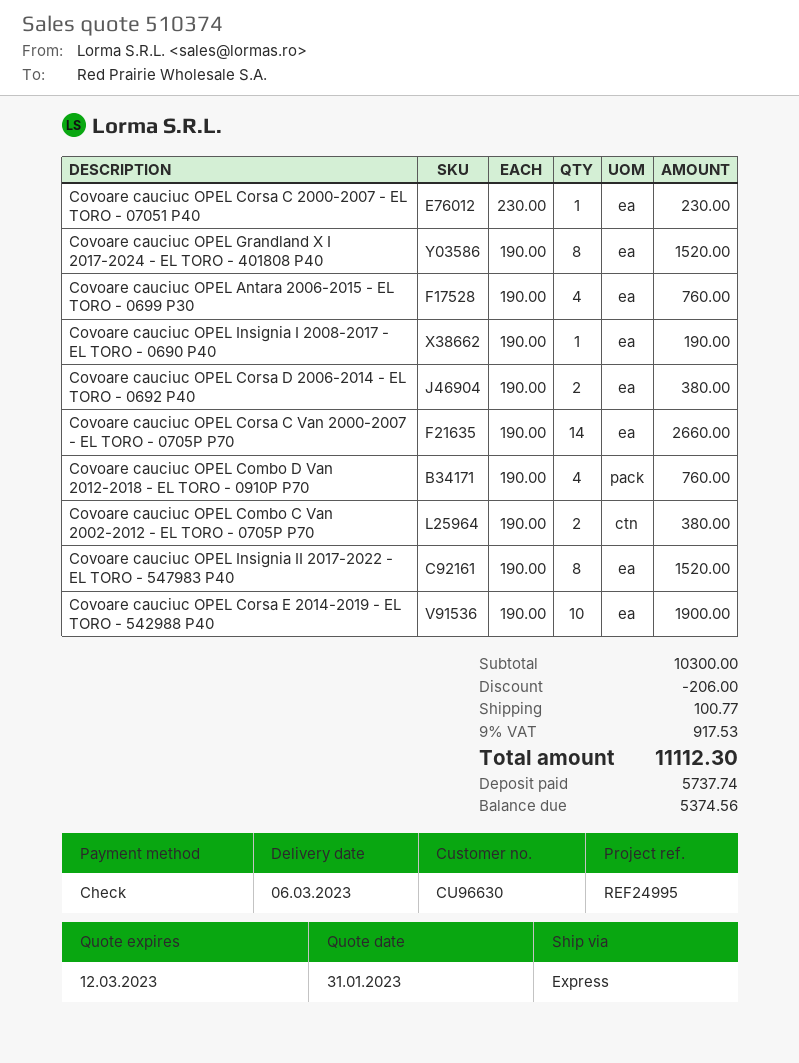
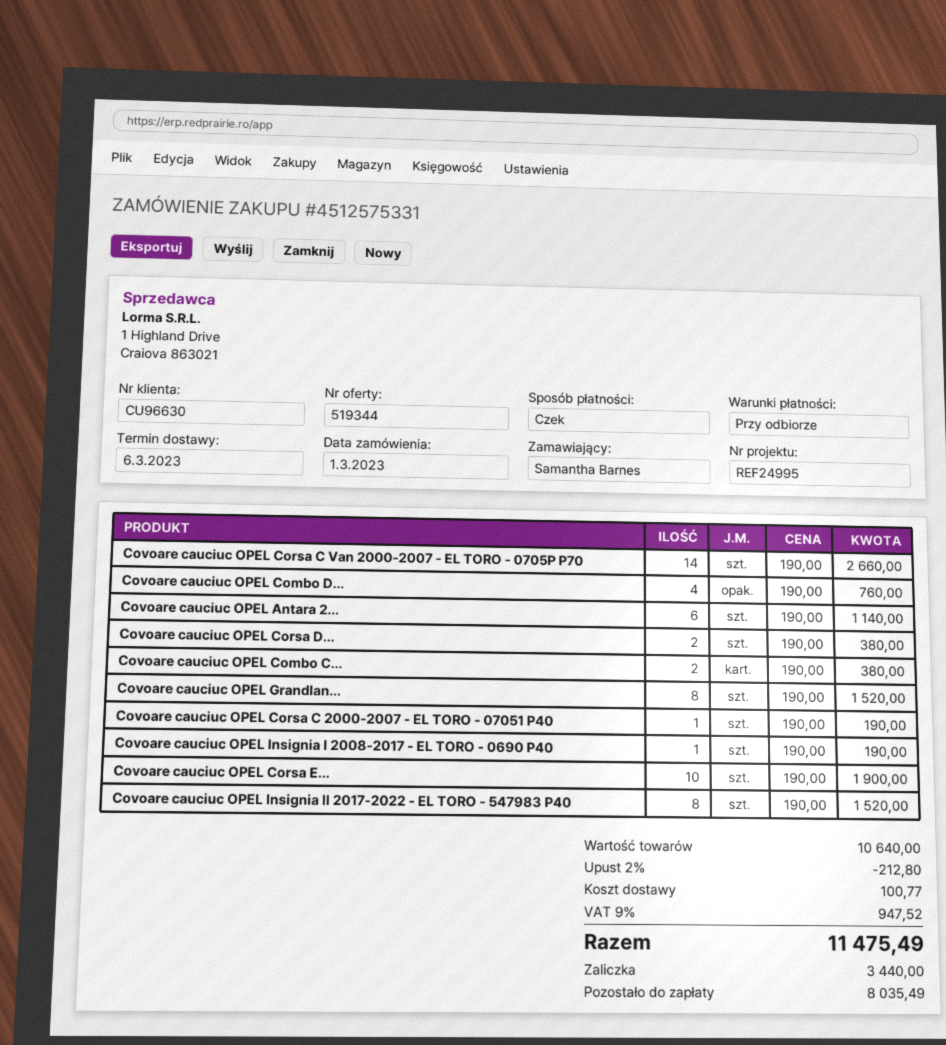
quote number: 510374 -> 519344
Covoare cauciuc OPEL Corsa C 2000-2007 - EL TORO - 07051 P40: 1 x 230.00 = 230.00 -> 1 x 190.00 = 190.00
Covoare cauciuc OPEL Antara 2006-2015 - EL TORO - 0699 P30: 4 x 190.00 = 760.00 -> 6 x 190.00 = 1140.00
subtotal: 10300.00 -> 10640.00
discount: 206.00 -> 212.80
tax: 9% = 917.53 -> 9% = 947.52
total: 11112.30 -> 11475.49
deposit: 5737.74 -> 3440.00
balance: 5374.56 -> 8035.49

